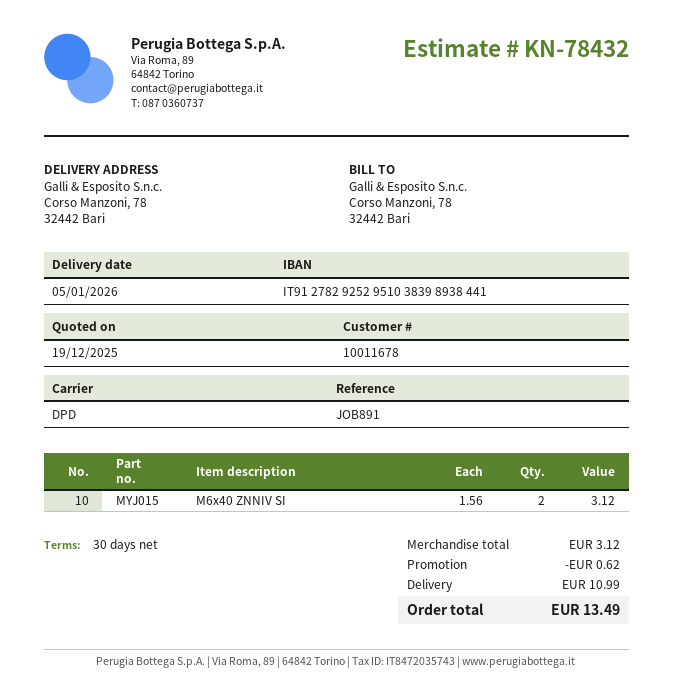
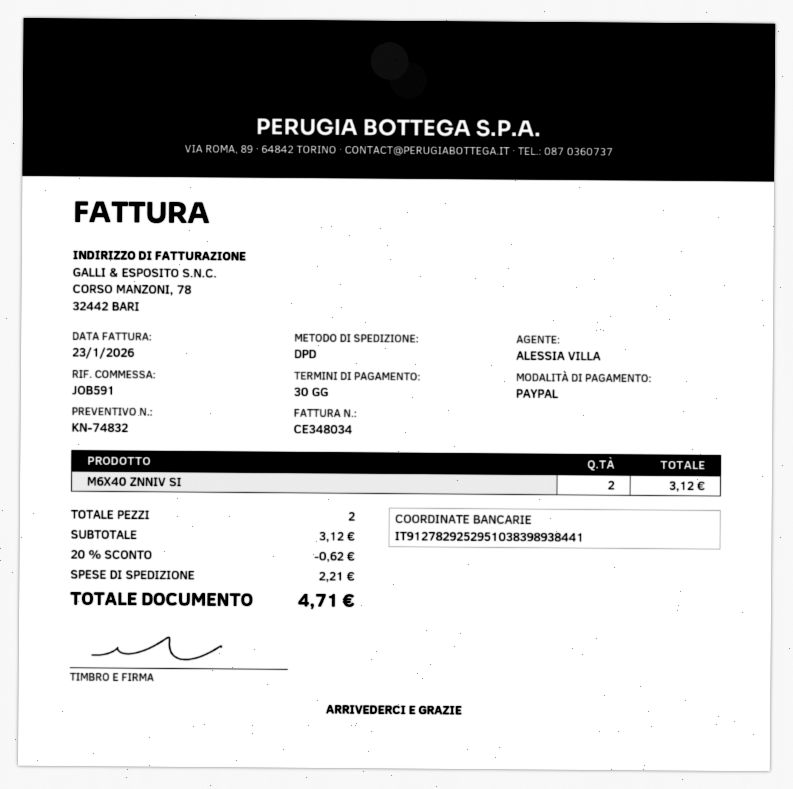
quote number: KN-78432 -> KN-74832
reference: JOB891 -> JOB591
shipping: 10.99 -> 2.21
total: 13.49 -> 4.71

